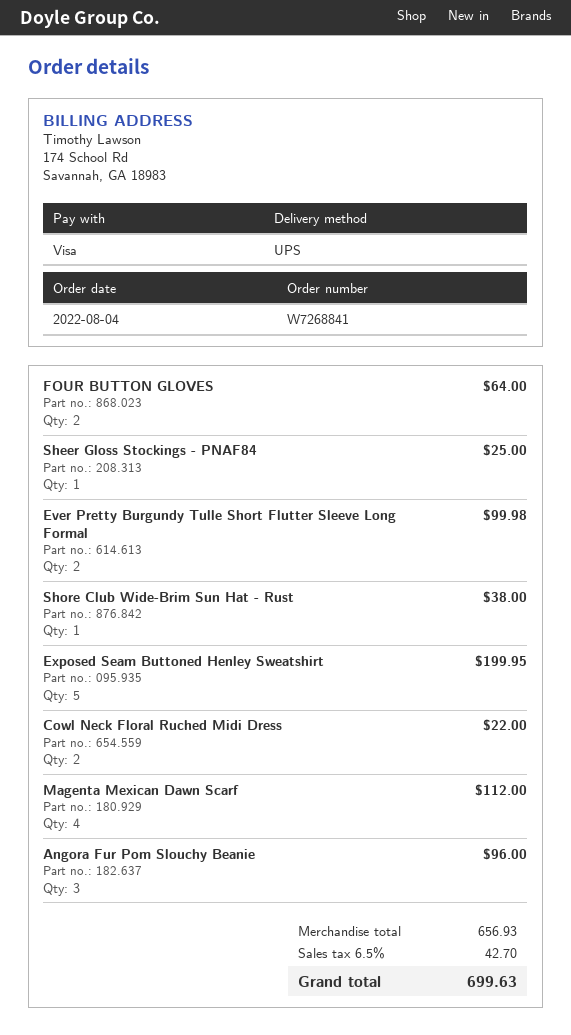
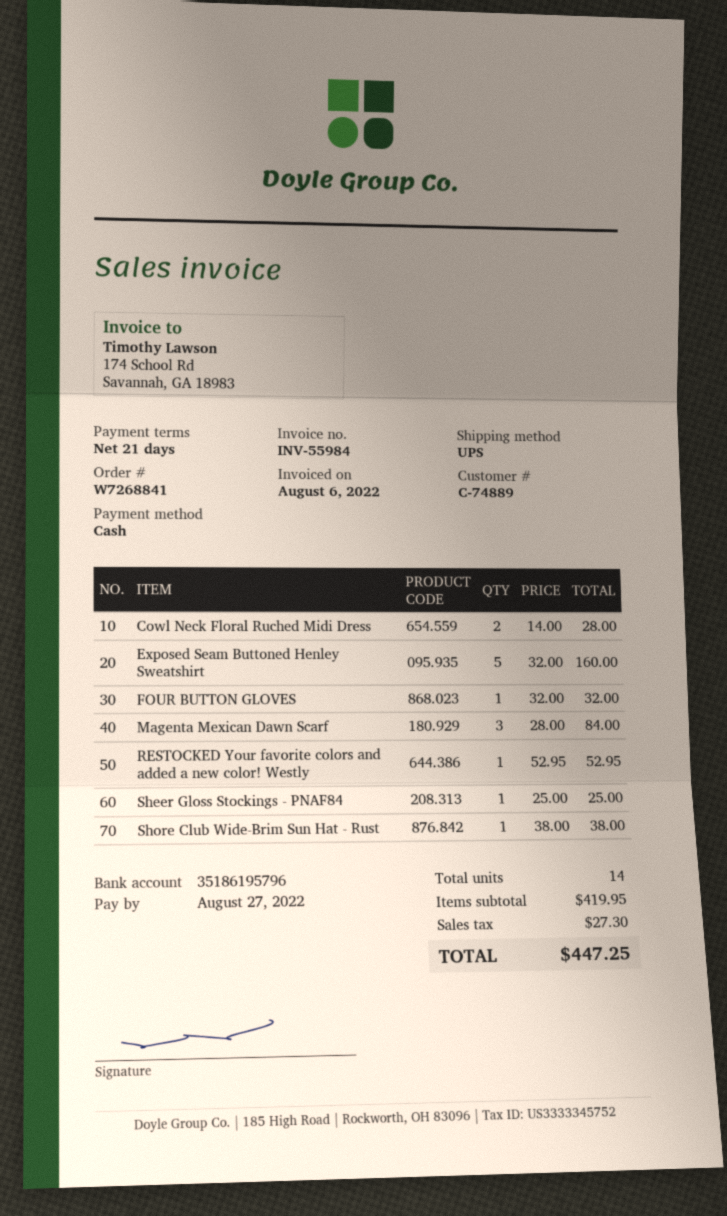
payment method: Visa -> cash
FOUR BUTTON GLOVES: 2 for 64.00 -> 1 for 32.00
Ever Pretty Burgundy Tulle Short Flutter Sleeve Long Formal: 2 for 99.98 -> none
Exposed Seam Buttoned Henley Sweatshirt: 5 for 199.95 -> 5 for 160.00
Cowl Neck Floral Ruched Midi Dress: 2 for 22.00 -> 2 for 28.00
Magenta Mexican Dawn Scarf: 4 for 112.00 -> 3 for 84.00
Angora Fur Pom Slouchy Beanie: 3 for 96.00 -> none
RESTOCKED Your favorite colors and added a new color! Westly: none -> 1 for 52.95
subtotal: 656.93 -> 419.95
tax: 42.70 -> 27.30
total: 699.63 -> 447.25

